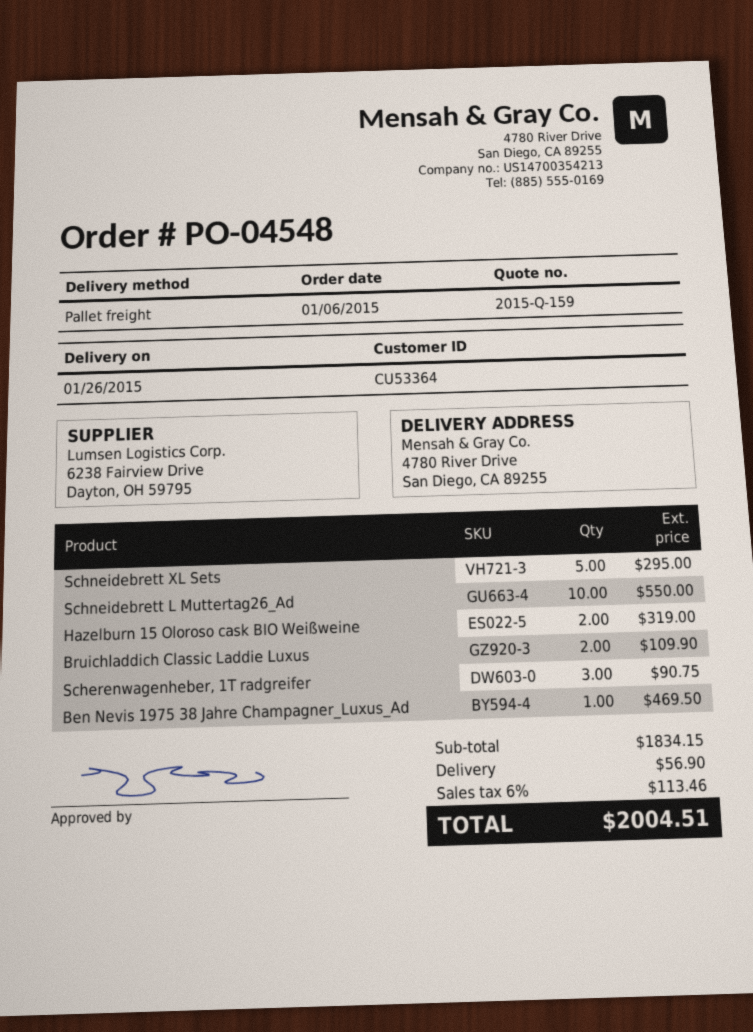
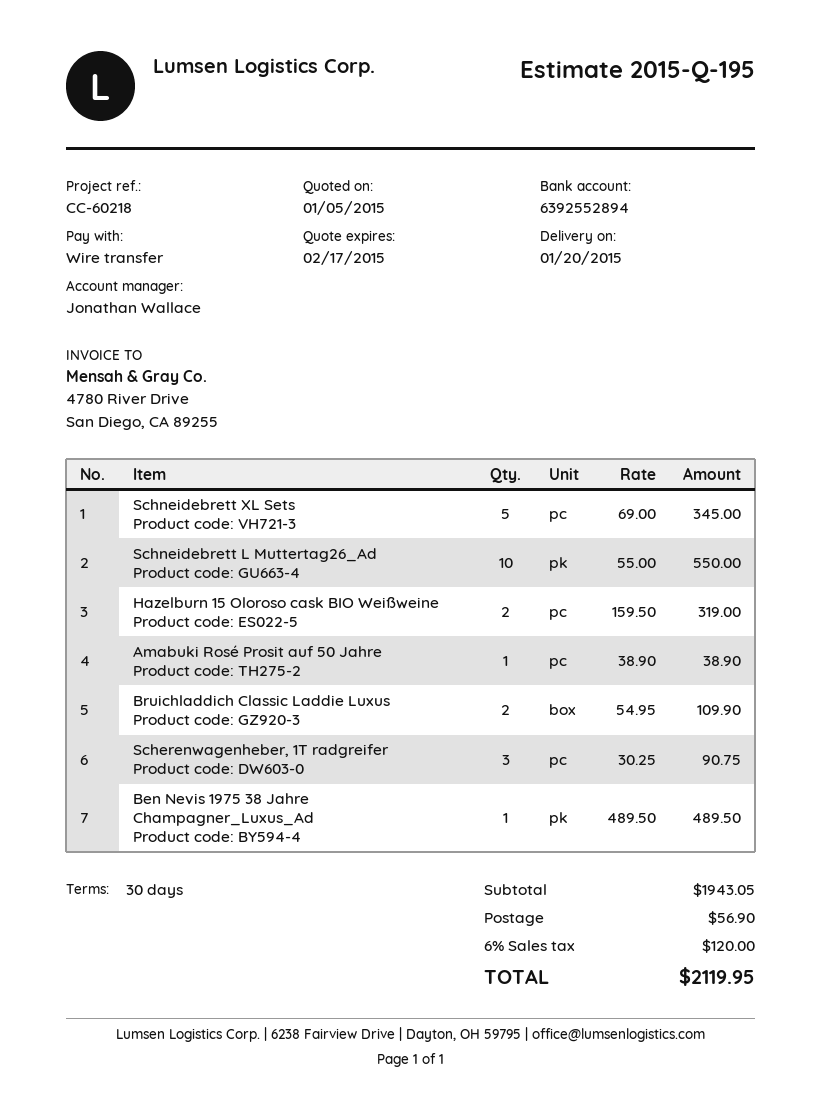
quote number: 2015-Q-159 -> 2015-Q-195
delivery date: 2015-01-26 -> 2015-01-20
Schneidebrett XL Sets: 5 for 295.00 -> 5 for 345.00
Ben Nevis 1975 38 Jahre Champagner_Luxus_Ad: 1 for 469.50 -> 1 for 489.50
Amabuki Rosé Prosit auf 50 Jahre: none -> 1 for 38.90
subtotal: 1834.15 -> 1943.05
tax: 6% = 113.46 -> 6% = 120.00
total: 2004.51 -> 2119.95

